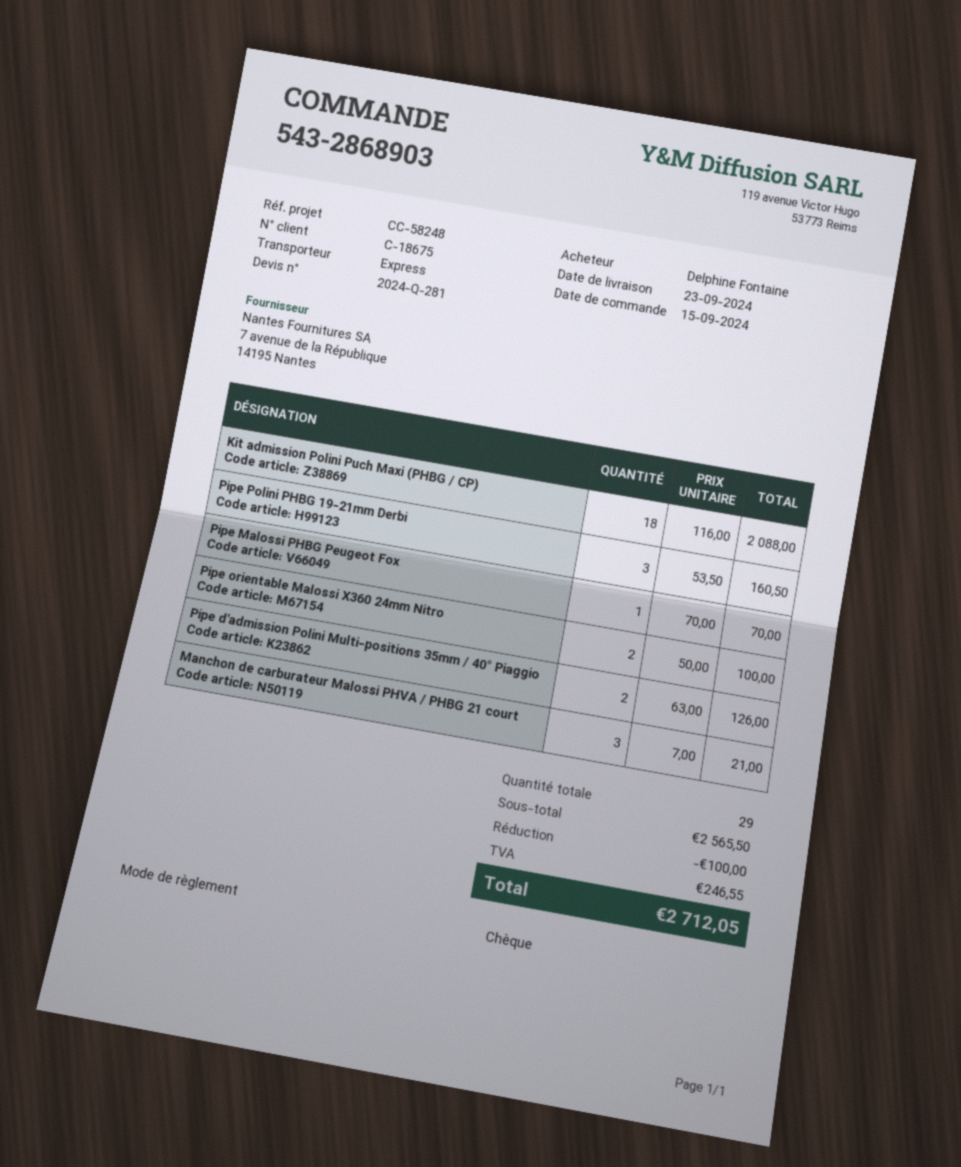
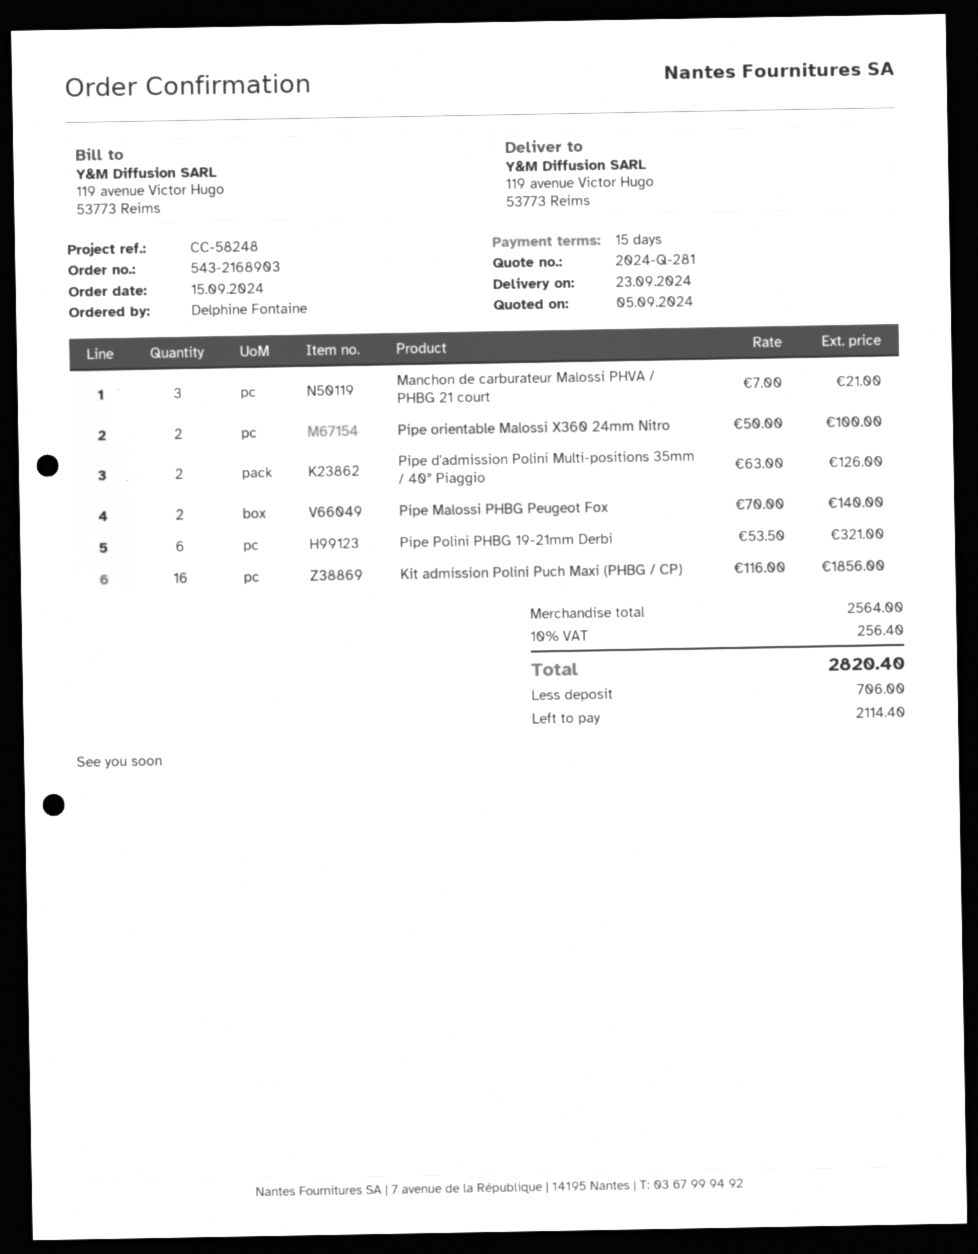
order number: 543-2868903 -> 543-2168903
Kit admission Polini Puch Maxi (PHBG / CP): 18 x 116.00 = 2088.00 -> 16 x 116.00 = 1856.00
Pipe Polini PHBG 19-21mm Derbi: 3 x 53.50 = 160.50 -> 6 x 53.50 = 321.00
Pipe Malossi PHBG Peugeot Fox: 1 x 70.00 = 70.00 -> 2 x 70.00 = 140.00
subtotal: 2565.50 -> 2564.00
discount: 100.00 -> none
tax: 246.55 -> 256.40
total: 2712.05 -> 2820.40

